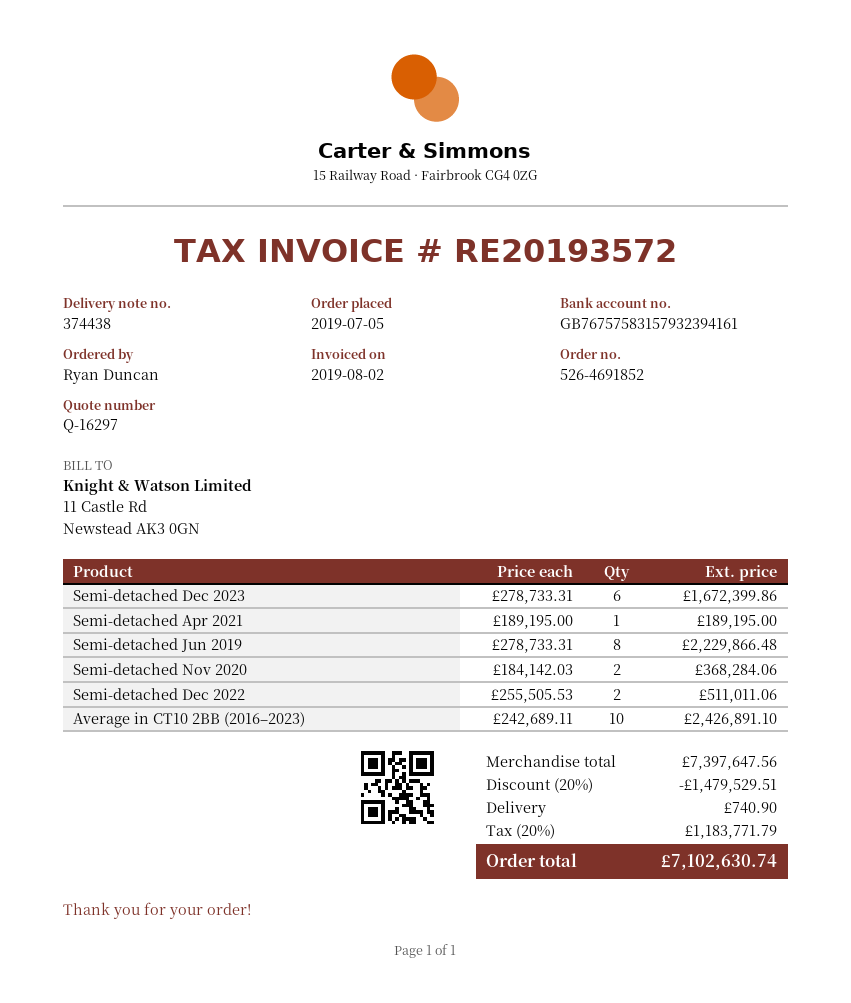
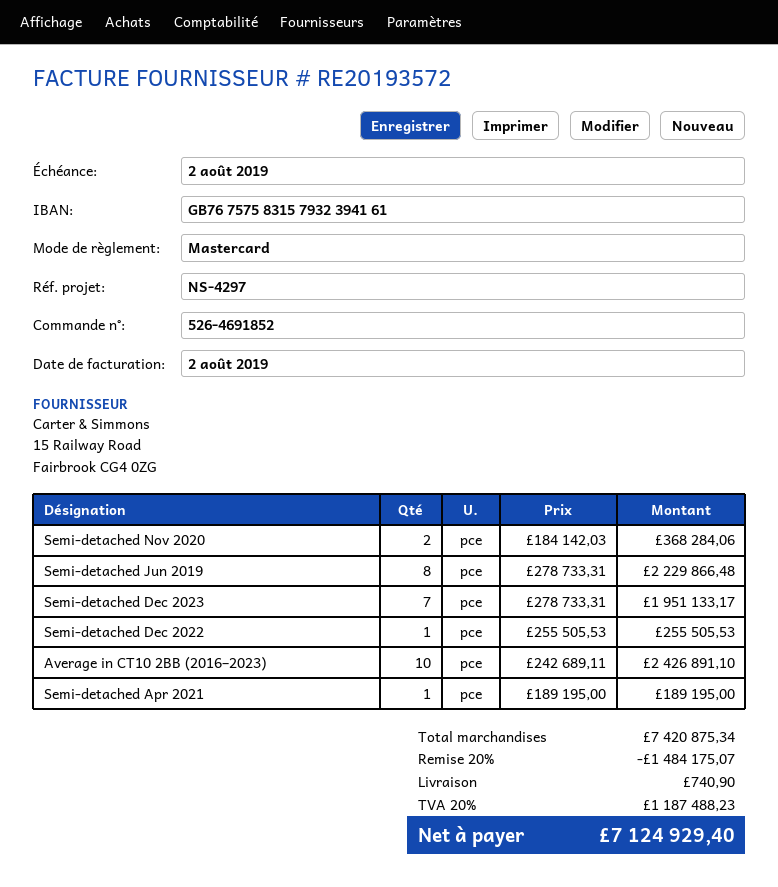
Semi-detached Dec 2023: 6 x 278733.31 = 1672399.86 -> 7 x 278733.31 = 1951133.17
Semi-detached Dec 2022: 2 x 255505.53 = 511011.06 -> 1 x 255505.53 = 255505.53
subtotal: 7397647.56 -> 7420875.34
discount: 20% = 1479529.51 -> 20% = 1484175.07
tax: 20% = 1183771.79 -> 20% = 1187488.23
total: 7102630.74 -> 7124929.40

